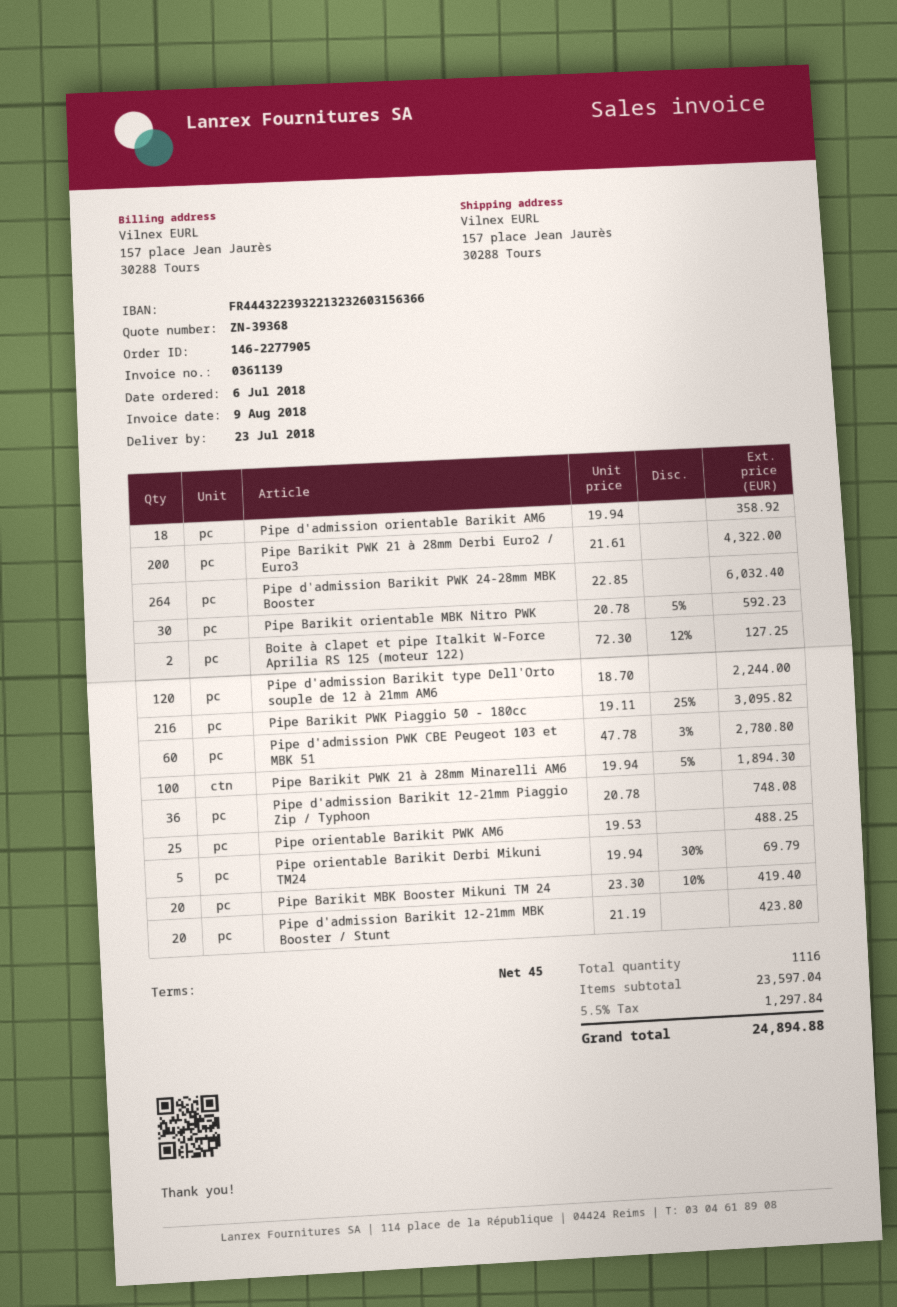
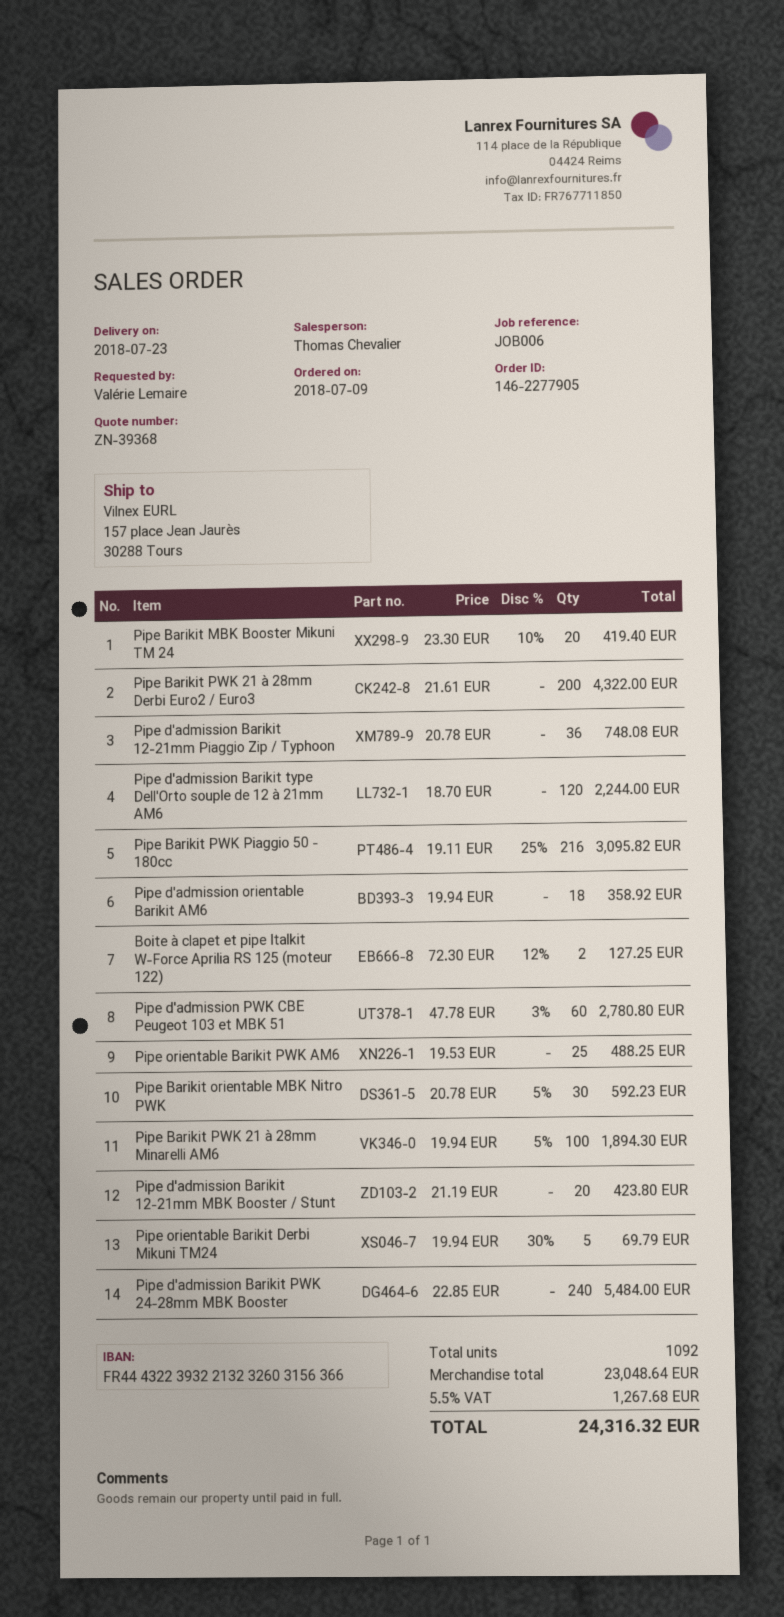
order date: 2018-07-06 -> 2018-07-09
Pipe d'admission Barikit PWK 24-28mm MBK Booster: 264 x 22.85 = 6032.40 -> 240 x 22.85 = 5484.00
total quantity: 1116 -> 1092
subtotal: 23597.04 -> 23048.64
tax: 5.5% = 1297.84 -> 5.5% = 1267.68
total: 24894.88 -> 24316.32

